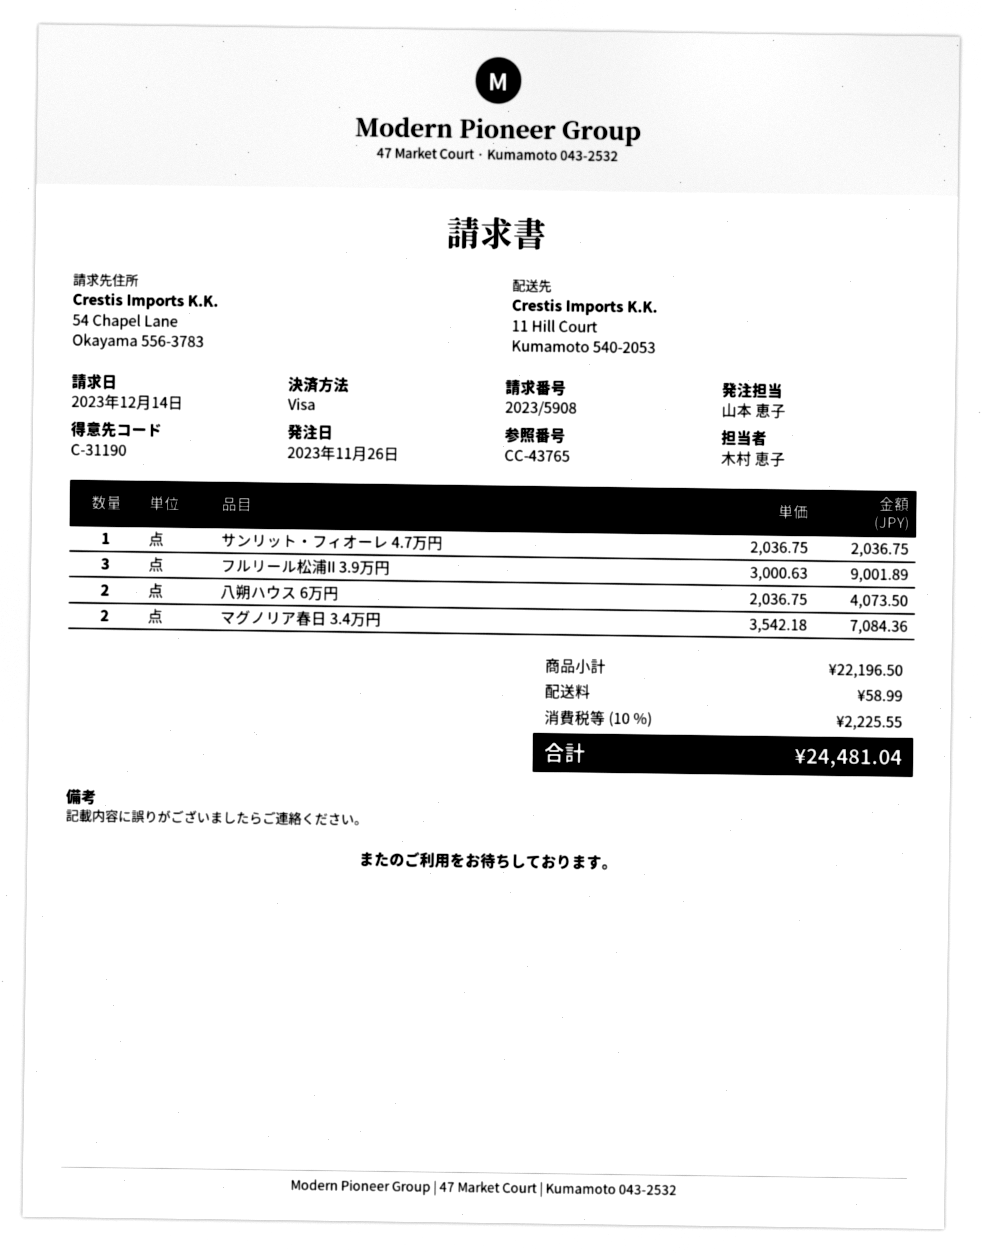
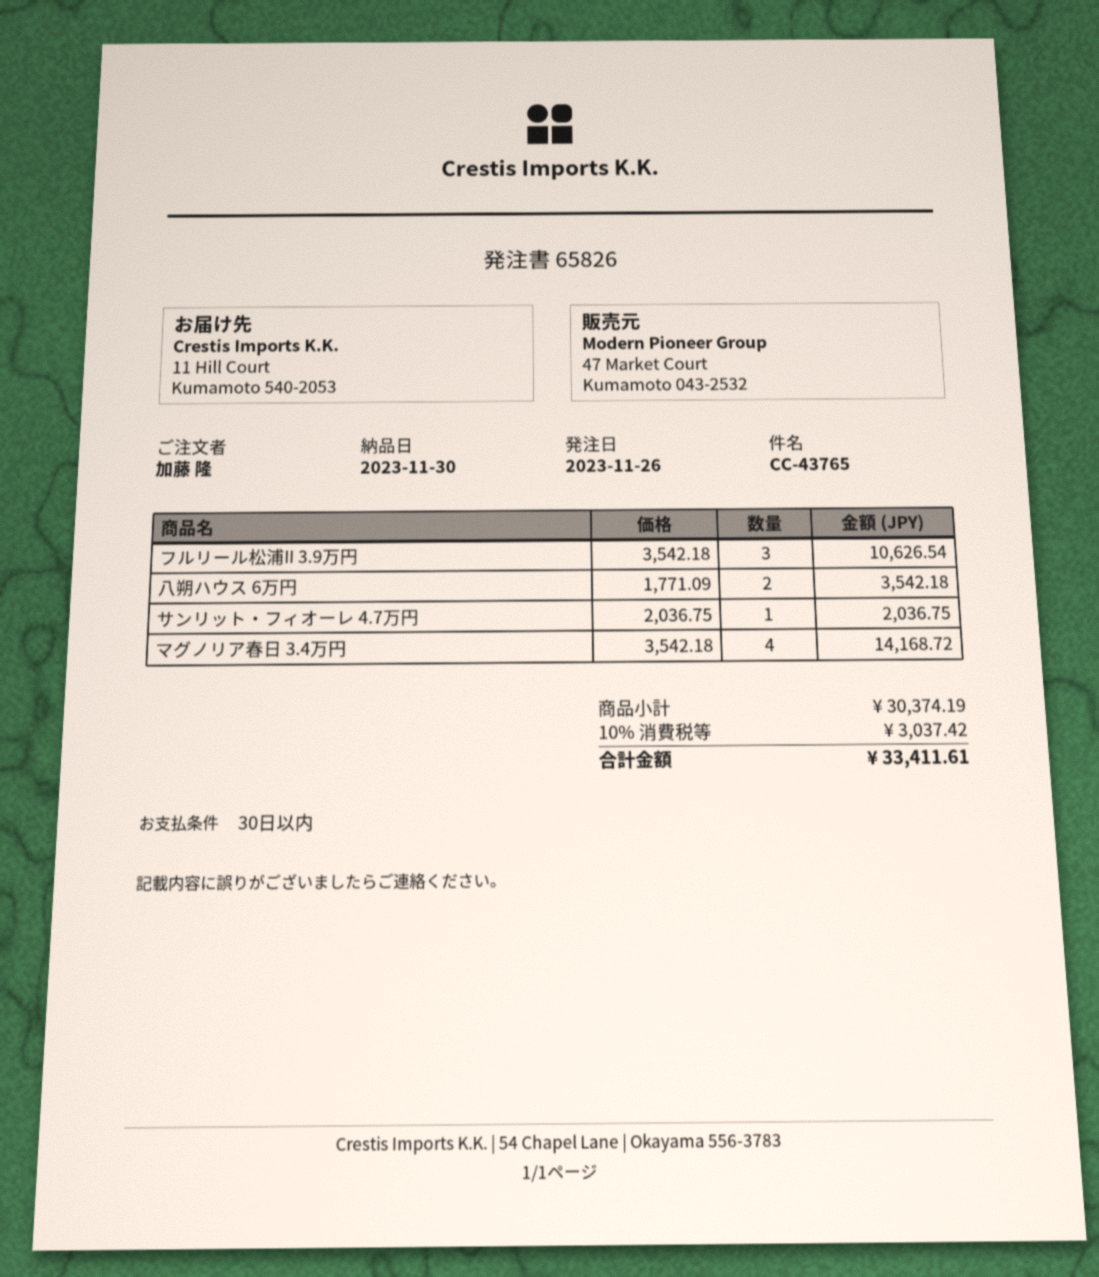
ordered by: 山本 恵子 -> 加藤 隆
フルリール松浦II 3.9万円: 3 x 3000.63 = 9001.89 -> 3 x 3542.18 = 10626.54
八朔ハウス 6万円: 2 x 2036.75 = 4073.50 -> 2 x 1771.09 = 3542.18
マグノリア春日 3.4万円: 2 x 3542.18 = 7084.36 -> 4 x 3542.18 = 14168.72
subtotal: 22196.50 -> 30374.19
shipping: 58.99 -> none
tax: 10% = 2225.55 -> 10% = 3037.42
total: 24481.04 -> 33411.61

